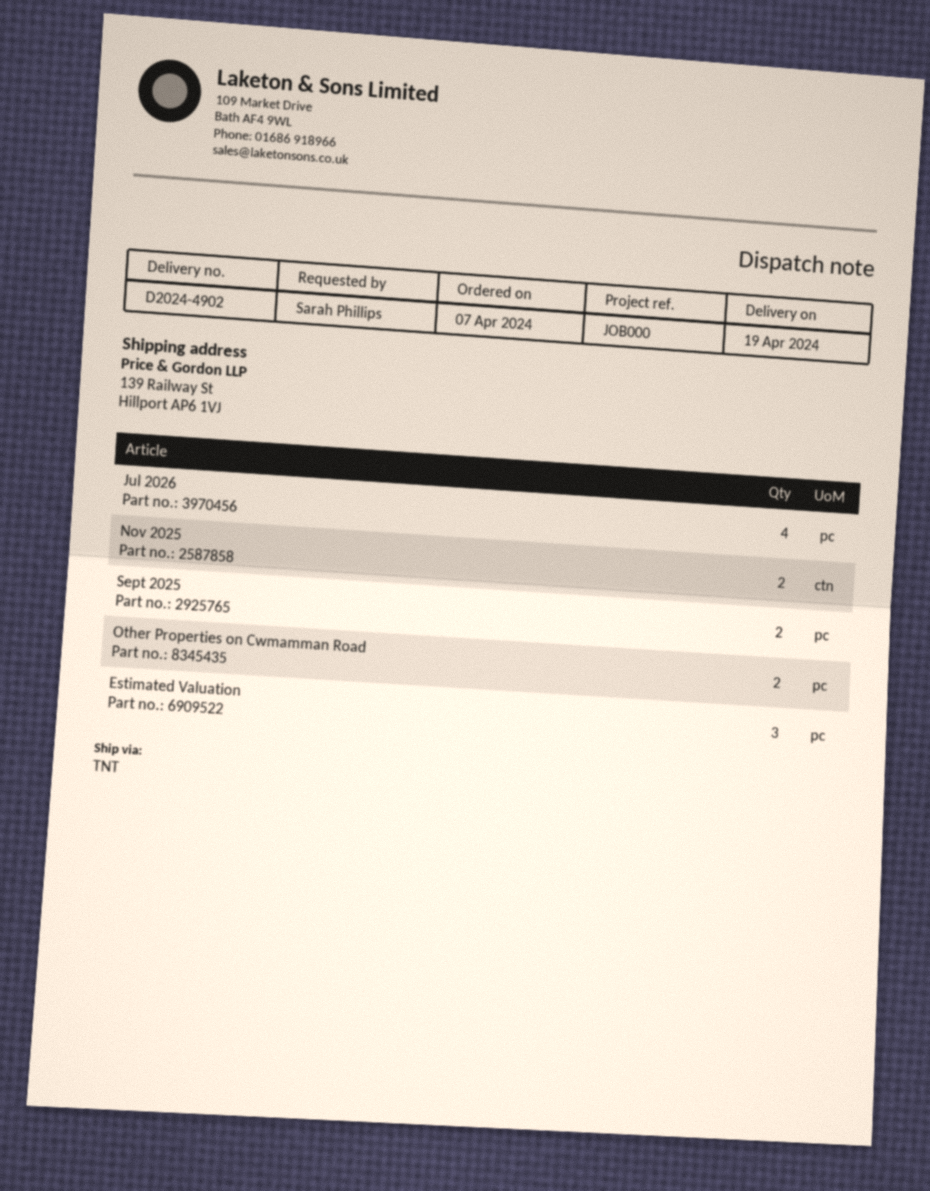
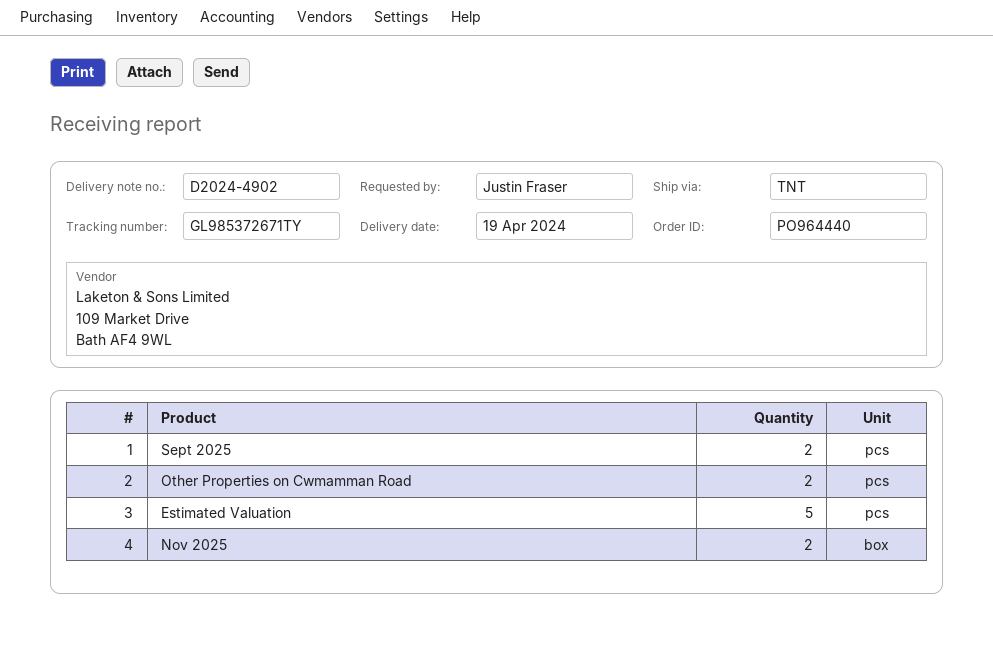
ordered by: Sarah Phillips -> Justin Fraser
Jul 2026: 4 -> none
Estimated Valuation: 3 -> 5

